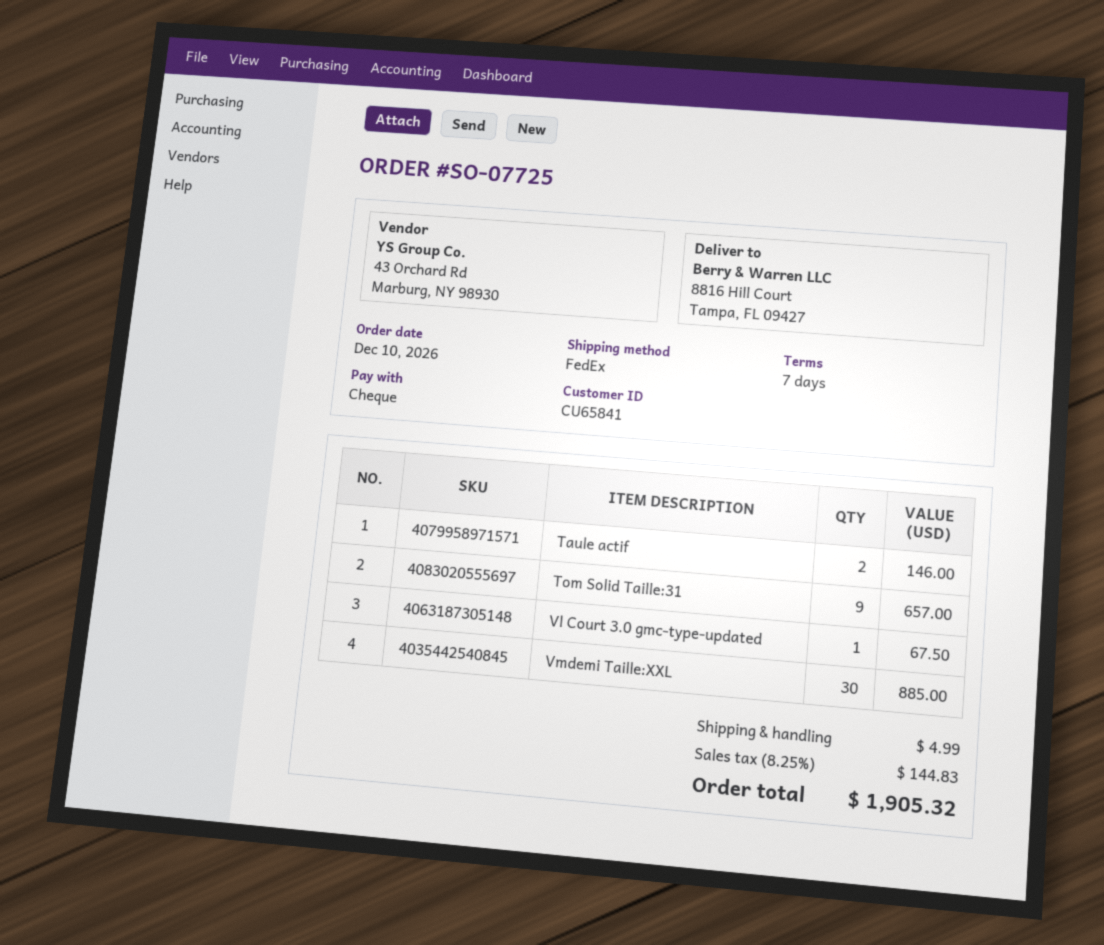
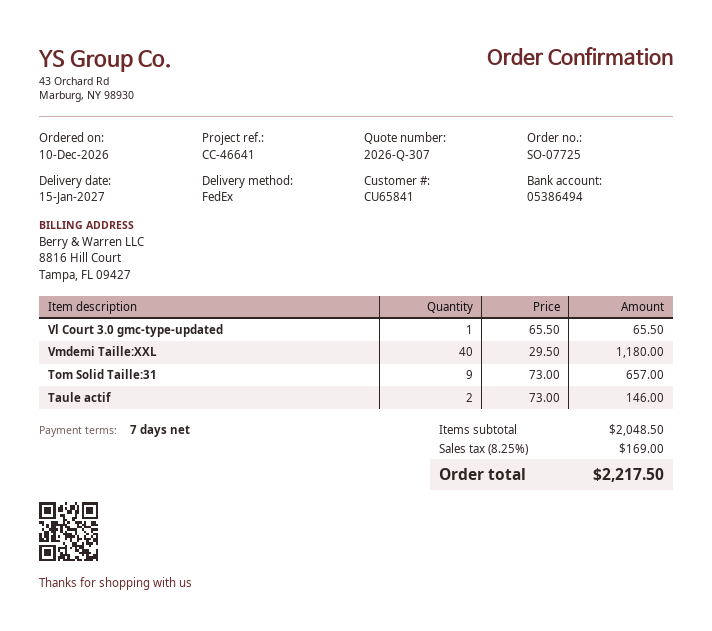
Vl Court 3.0 gmc-type-updated: 1 for 67.50 -> 1 for 65.50
Vmdemi Taille:XXL: 30 for 885.00 -> 40 for 1180.00
shipping: 4.99 -> none
tax: 8.25% = 144.83 -> 8.25% = 169.00
total: 1905.32 -> 2217.50

